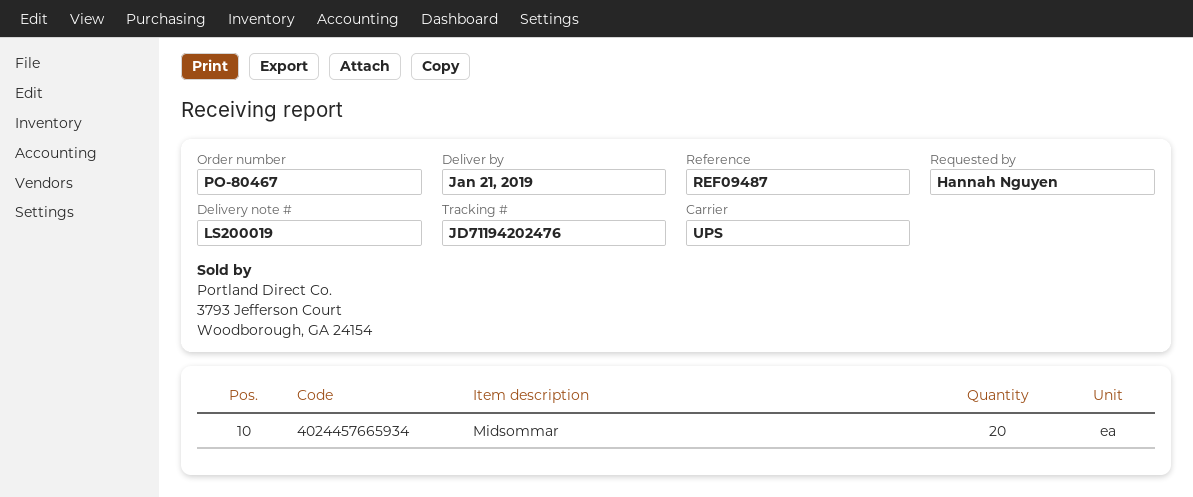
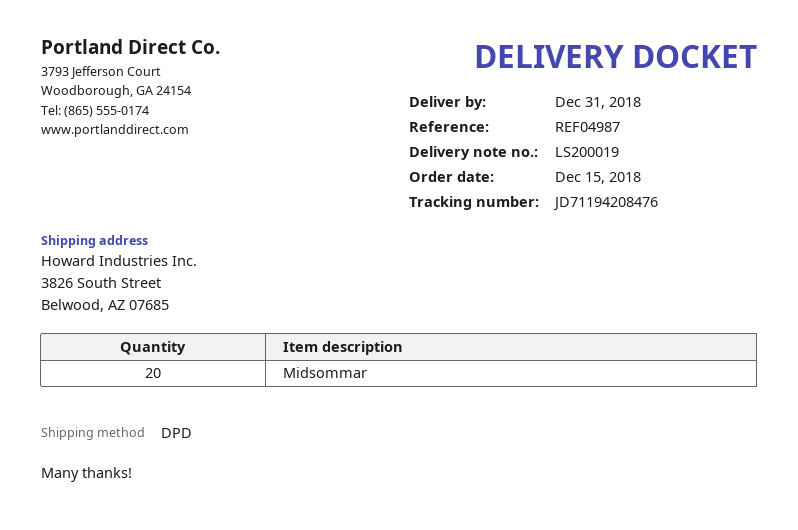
delivery date: 2019-01-21 -> 2018-12-31
reference: REF09487 -> REF04987
shipping method: UPS -> DPD
tracking number: JD71194202476 -> JD71194208476

